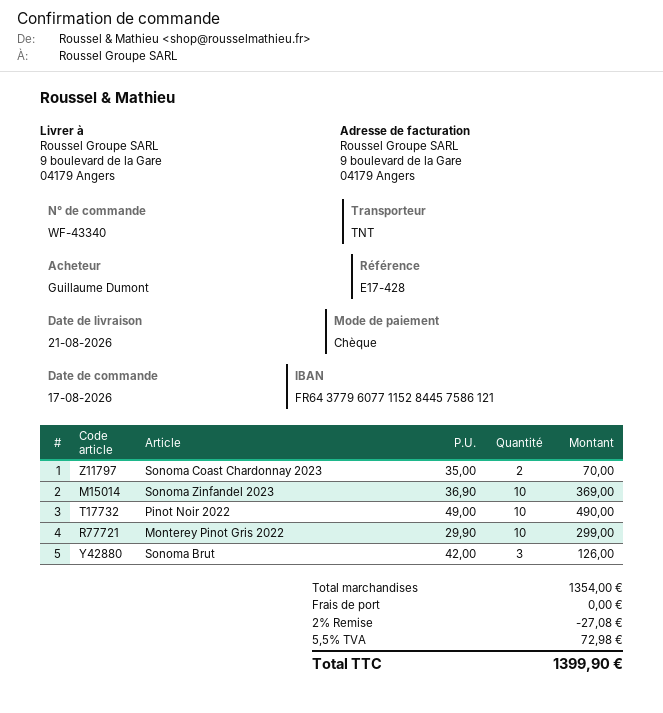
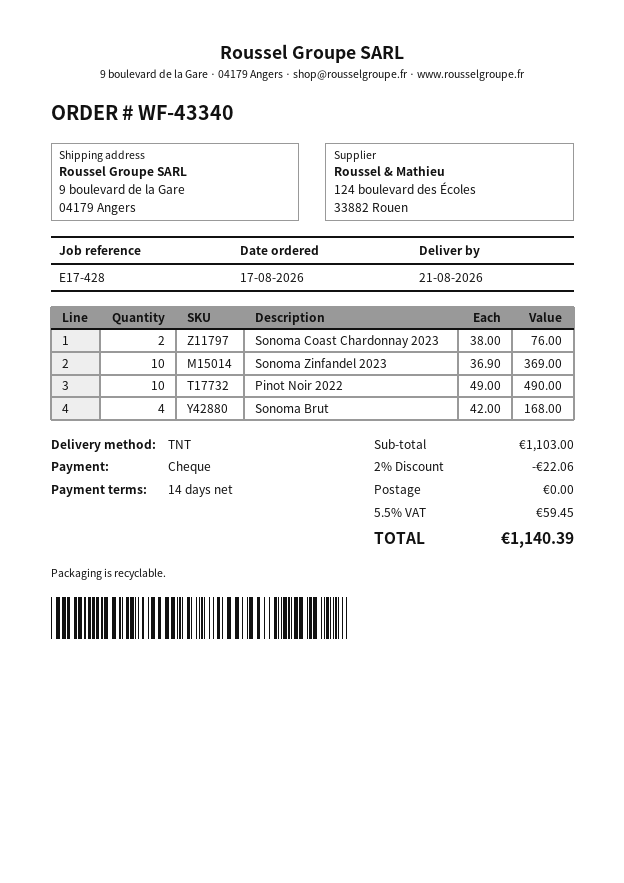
Sonoma Coast Chardonnay 2023: 2 x 35.00 = 70.00 -> 2 x 38.00 = 76.00
Monterey Pinot Gris 2022: 10 x 29.90 = 299.00 -> none
Sonoma Brut: 3 x 42.00 = 126.00 -> 4 x 42.00 = 168.00
subtotal: 1354.00 -> 1103.00
discount: 2% = 27.08 -> 2% = 22.06
tax: 5.5% = 72.98 -> 5.5% = 59.45
total: 1399.90 -> 1140.39

